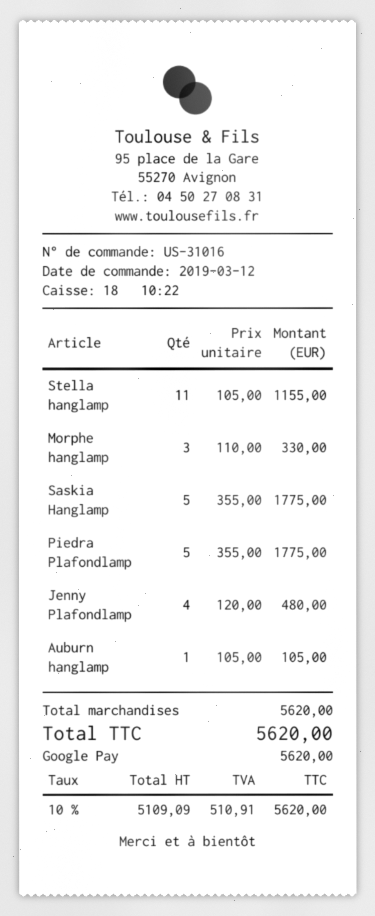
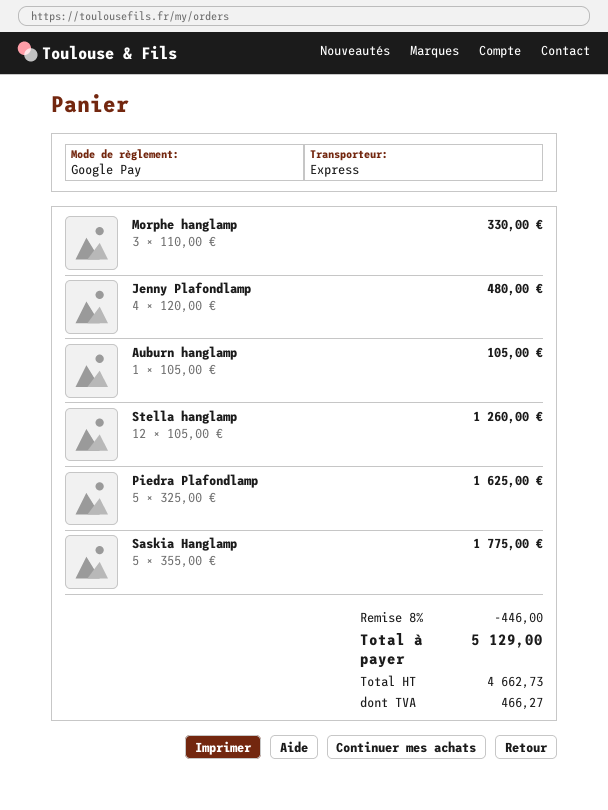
Stella hanglamp: 11 x 105.00 = 1155.00 -> 12 x 105.00 = 1260.00
Piedra Plafondlamp: 5 x 355.00 = 1775.00 -> 5 x 325.00 = 1625.00
discount: none -> 8% = 446.00
net: 5109.09 -> 4662.73
tax: 510.91 -> 466.27
total: 5620.00 -> 5129.00

